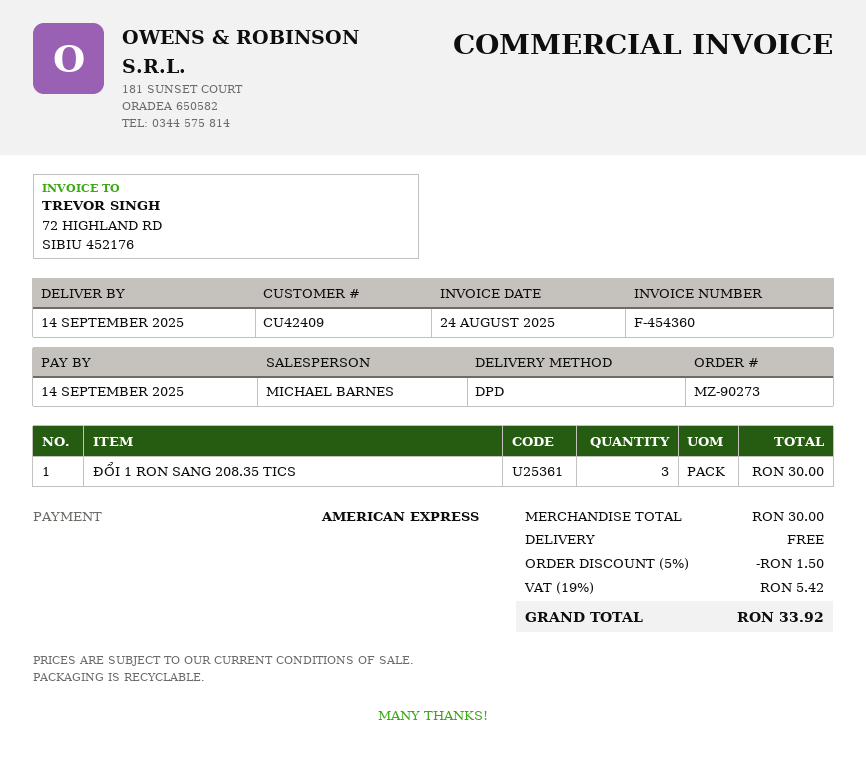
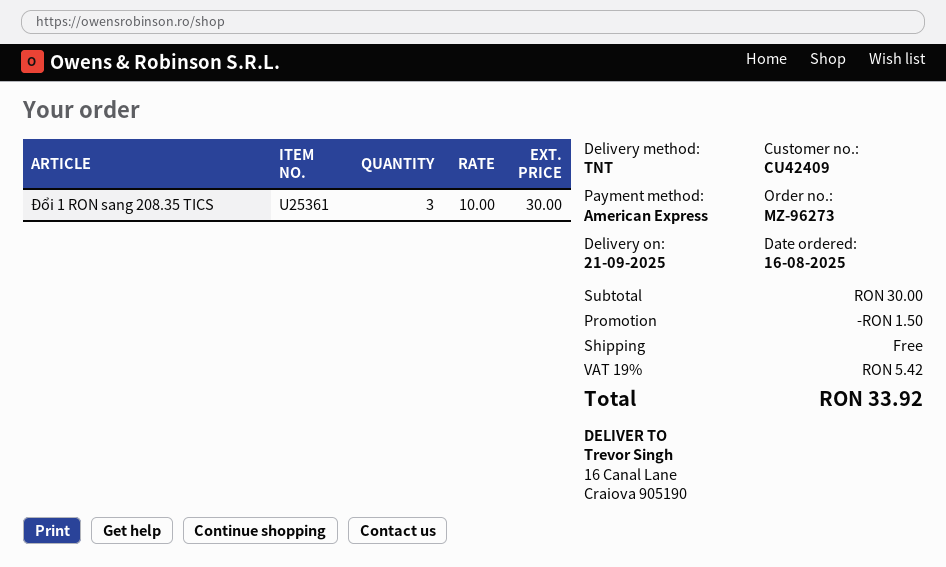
order number: MZ-90273 -> MZ-96273
delivery date: 2025-09-14 -> 2025-09-21
shipping method: DPD -> TNT

